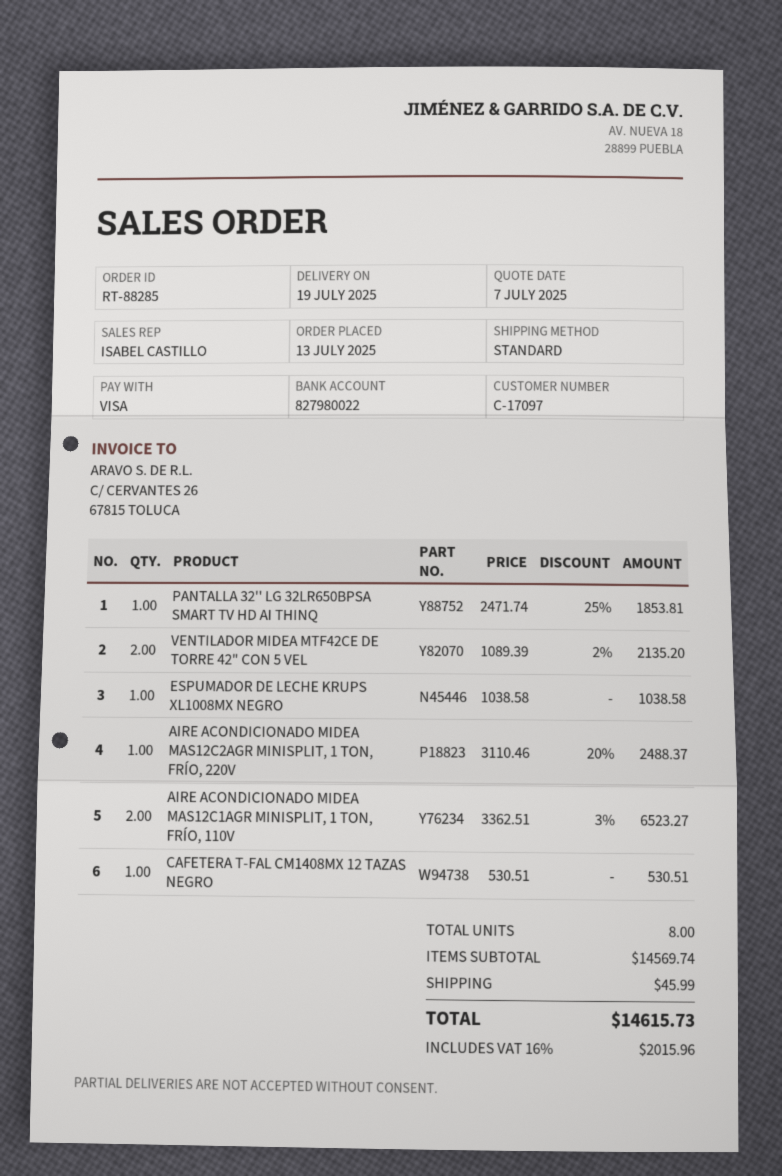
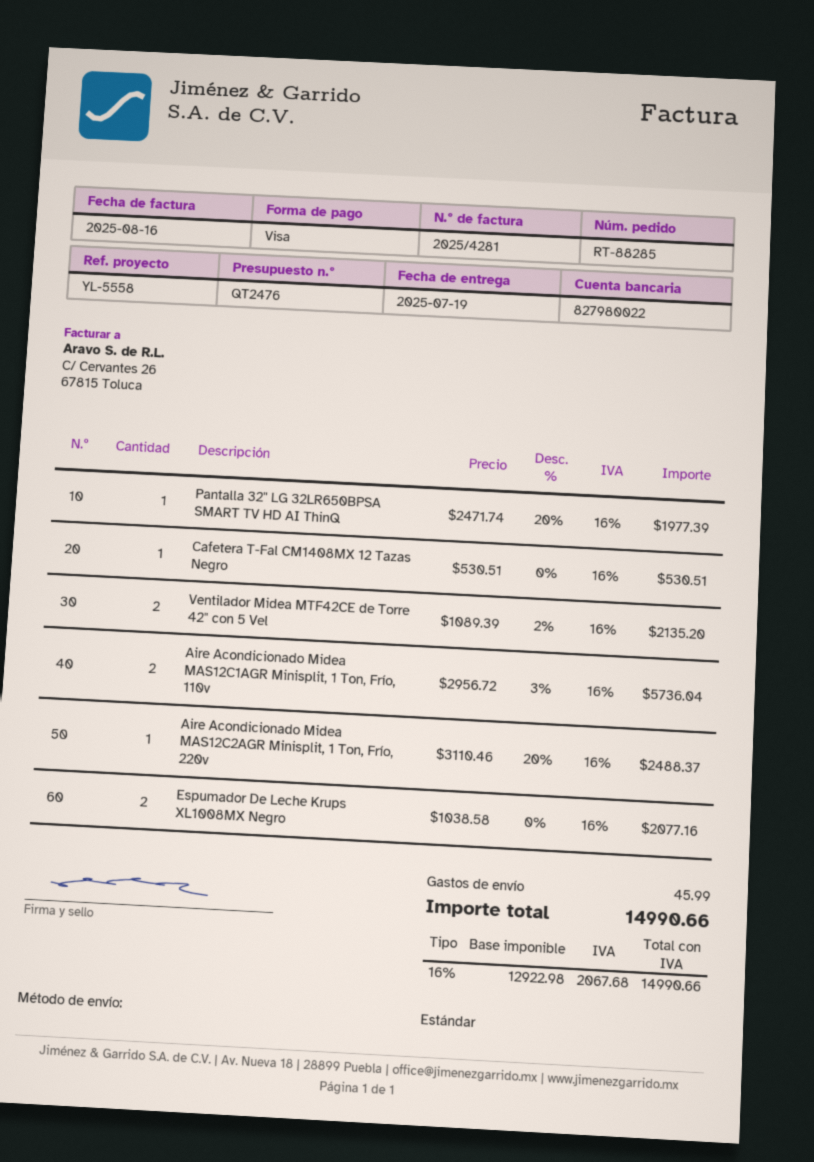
PANTALLA 32'' LG 32LR650BPSA SMART TV HD AI THINQ: 1 x 2471.74 - 25% = 1853.81 -> 1 x 2471.74 - 20% = 1977.39
ESPUMADOR DE LECHE KRUPS XL1008MX NEGRO: 1 x 1038.58 = 1038.58 -> 2 x 1038.58 = 2077.16
AIRE ACONDICIONADO MIDEA MAS12C1AGR MINISPLIT, 1 TON, FRÍO, 110V: 2 x 3362.51 - 3% = 6523.27 -> 2 x 2956.72 - 3% = 5736.04
tax: 16% = 2015.96 -> 16% = 2067.68
total: 14615.73 -> 14990.66

